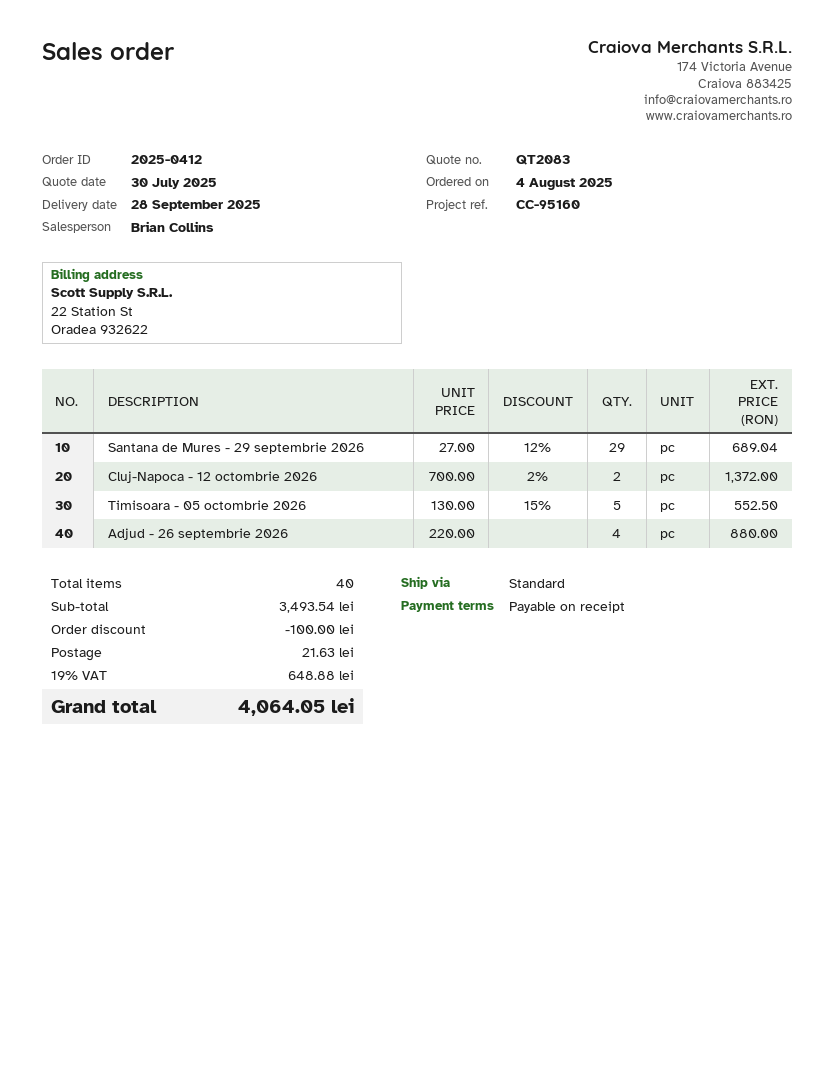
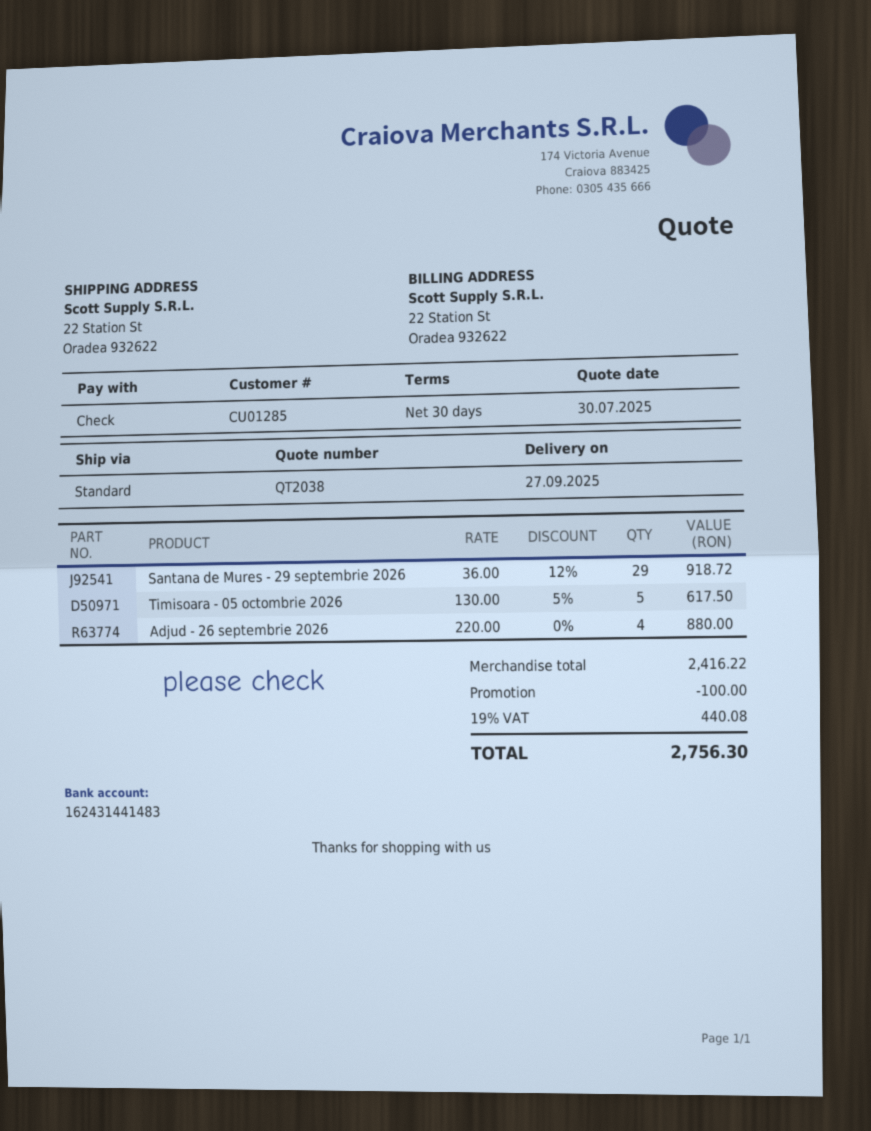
quote number: QT2083 -> QT2038
delivery date: 2025-09-28 -> 2025-09-27
payment terms: on receipt -> 30 days
Santana de Mures - 29 septembrie 2026: 29 x 27.00 - 12% = 689.04 -> 29 x 36.00 - 12% = 918.72
Cluj-Napoca - 12 octombrie 2026: 2 x 700.00 - 2% = 1372.00 -> none
Timisoara - 05 octombrie 2026: 5 x 130.00 - 15% = 552.50 -> 5 x 130.00 - 5% = 617.50
subtotal: 3493.54 -> 2416.22
shipping: 21.63 -> none
tax: 19% = 648.88 -> 19% = 440.08
total: 4064.05 -> 2756.30

